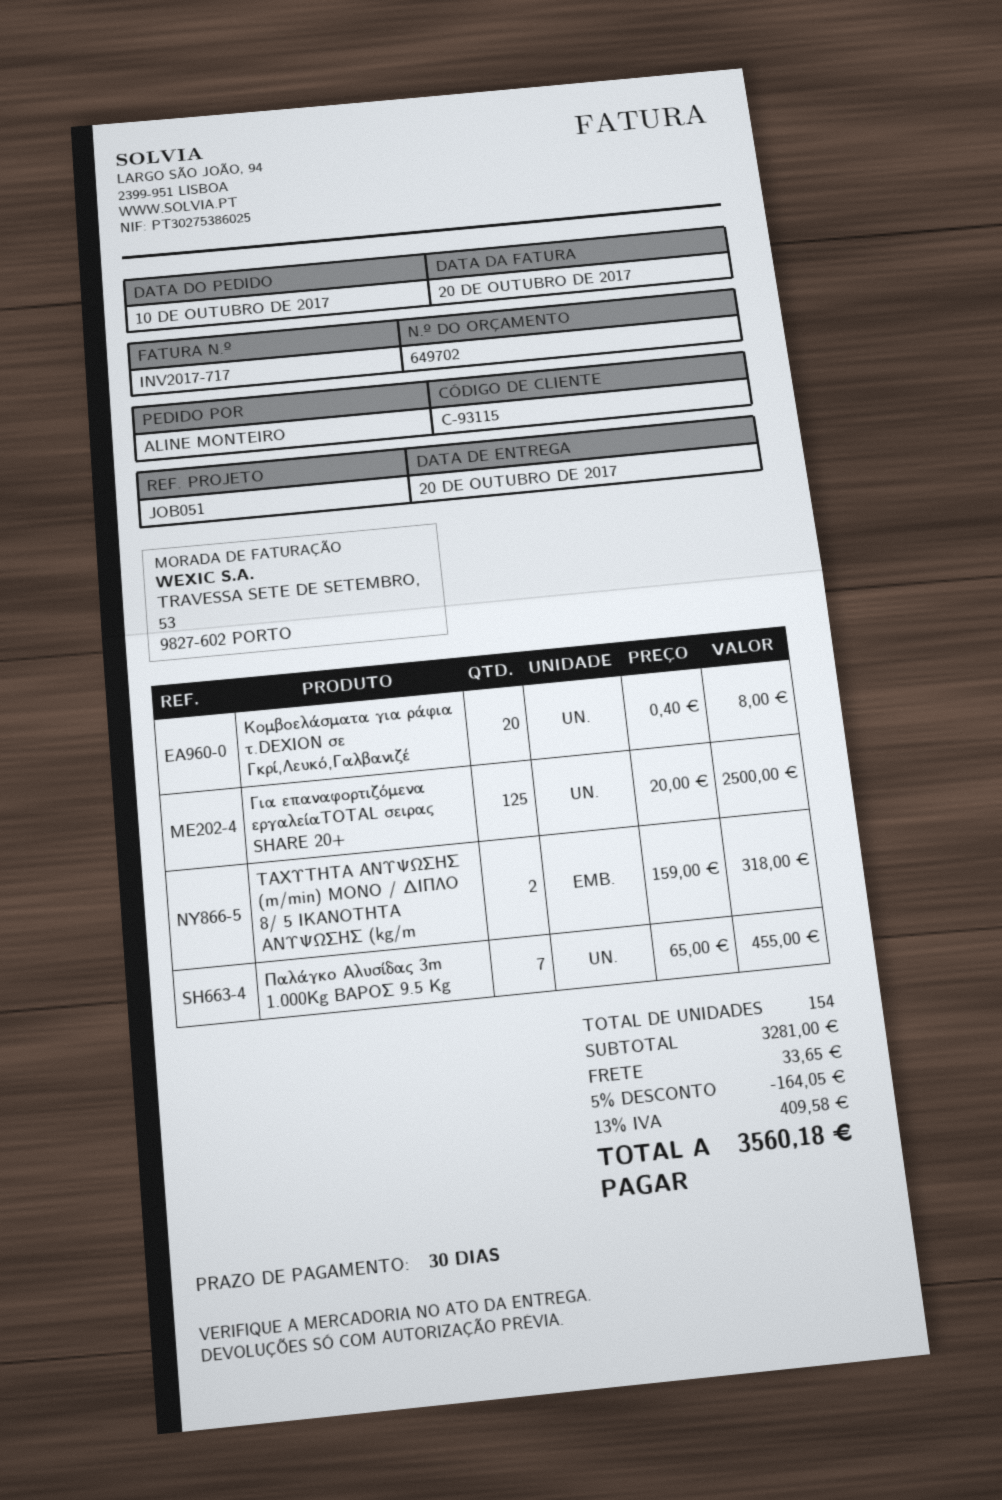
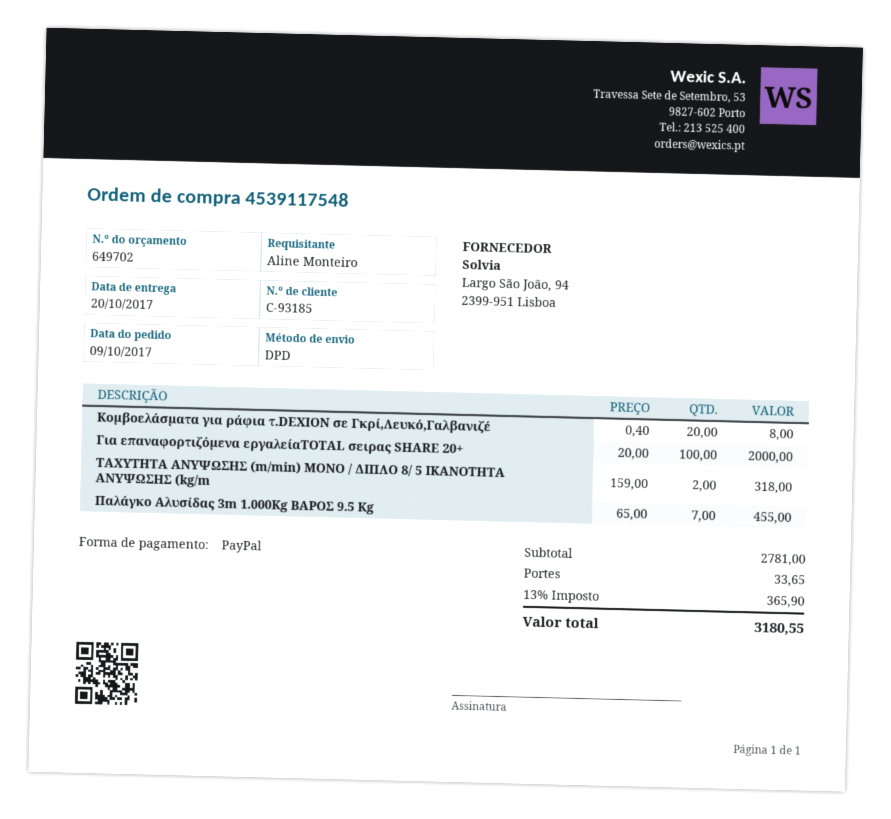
order date: 2017-10-10 -> 2017-10-09
customer number: C-93115 -> C-93185
Για επαναφορτιζόμενα εργαλείαTOTAL σειρας SHARE 20+: 125 x 20.00 = 2500.00 -> 100 x 20.00 = 2000.00
subtotal: 3281.00 -> 2781.00
discount: 5% = 164.05 -> none
tax: 13% = 409.58 -> 13% = 365.90
total: 3560.18 -> 3180.55

